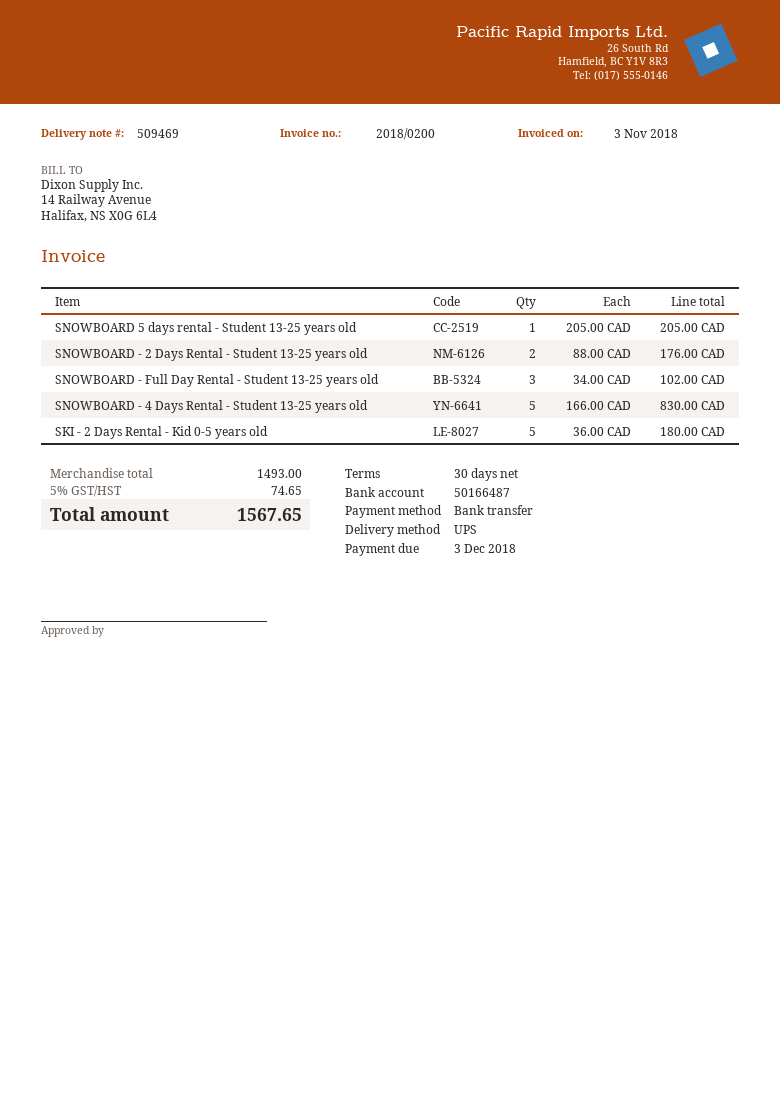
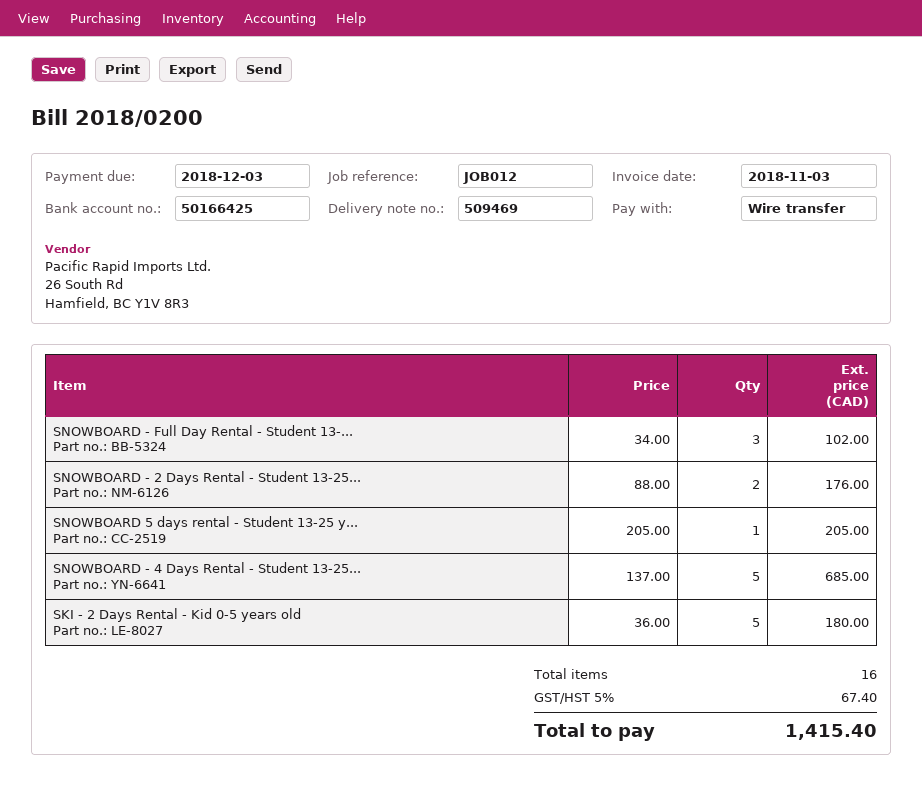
bank account: 50166487 -> 50166425
SNOWBOARD - 4 Days Rental - Student 13-25 years old: 5 x 166.00 = 830.00 -> 5 x 137.00 = 685.00
tax: 5% = 74.65 -> 5% = 67.40
total: 1567.65 -> 1415.40

